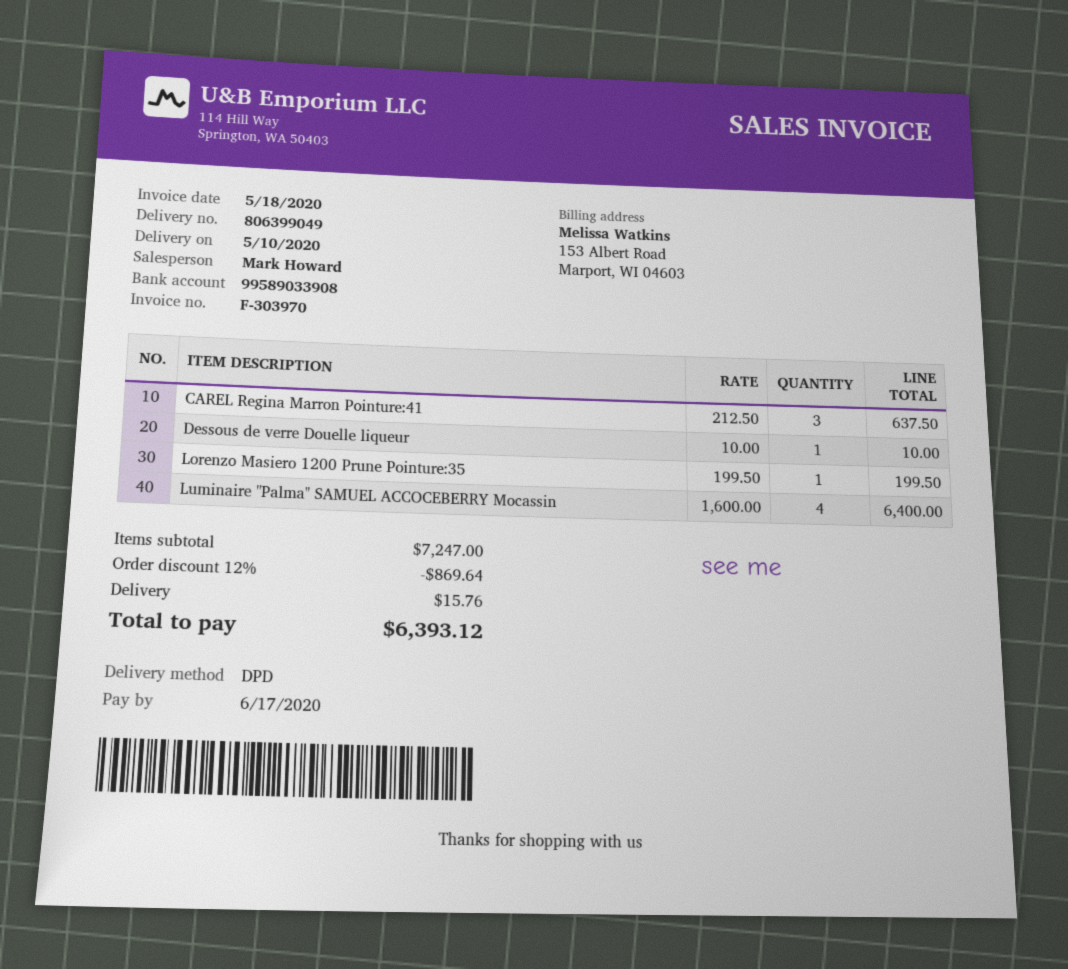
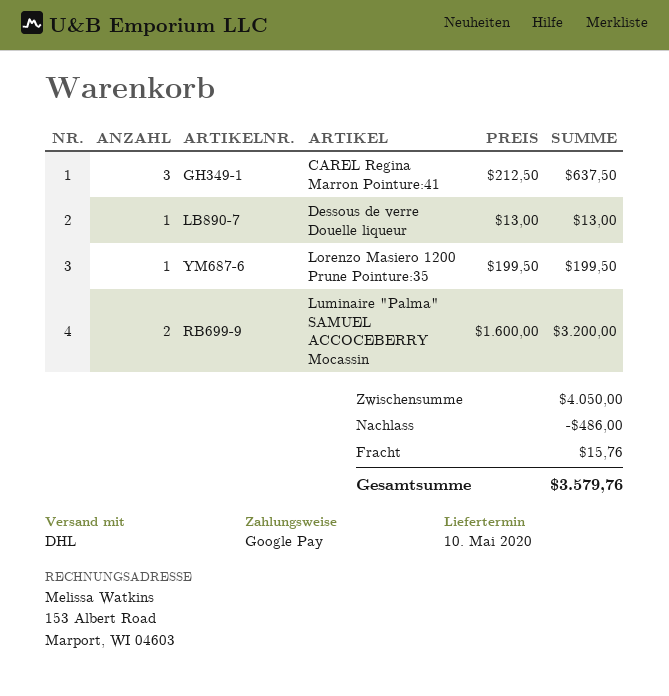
shipping method: DPD -> DHL
Dessous de verre Douelle liqueur: 1 x 10.00 = 10.00 -> 1 x 13.00 = 13.00
Luminaire "Palma" SAMUEL ACCOCEBERRY Mocassin: 4 x 1600.00 = 6400.00 -> 2 x 1600.00 = 3200.00
subtotal: 7247.00 -> 4050.00
discount: 869.64 -> 486.00
total: 6393.12 -> 3579.76

